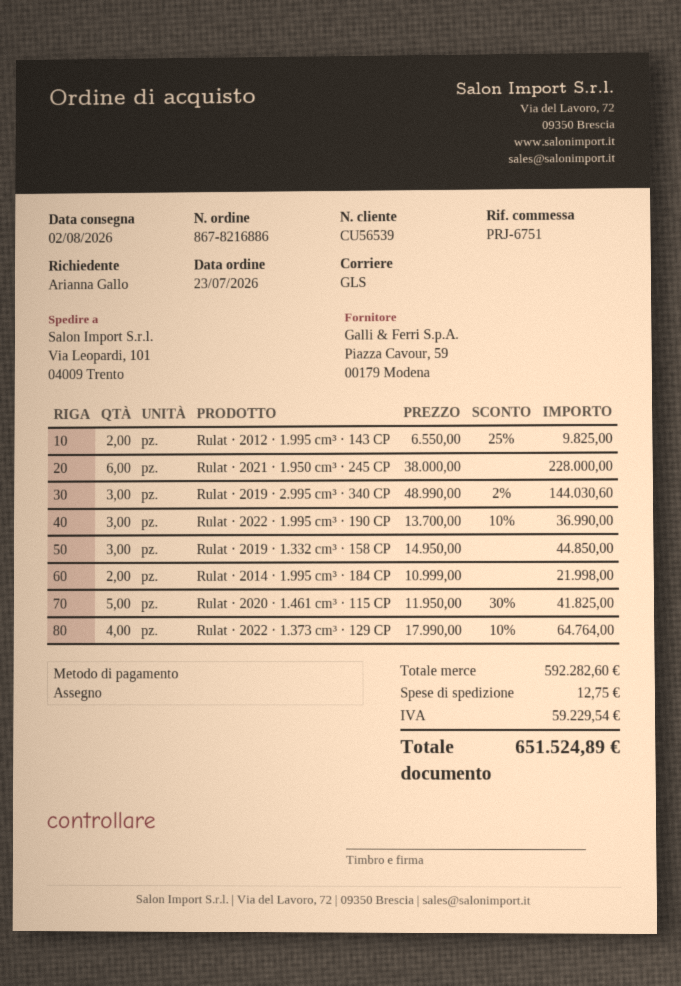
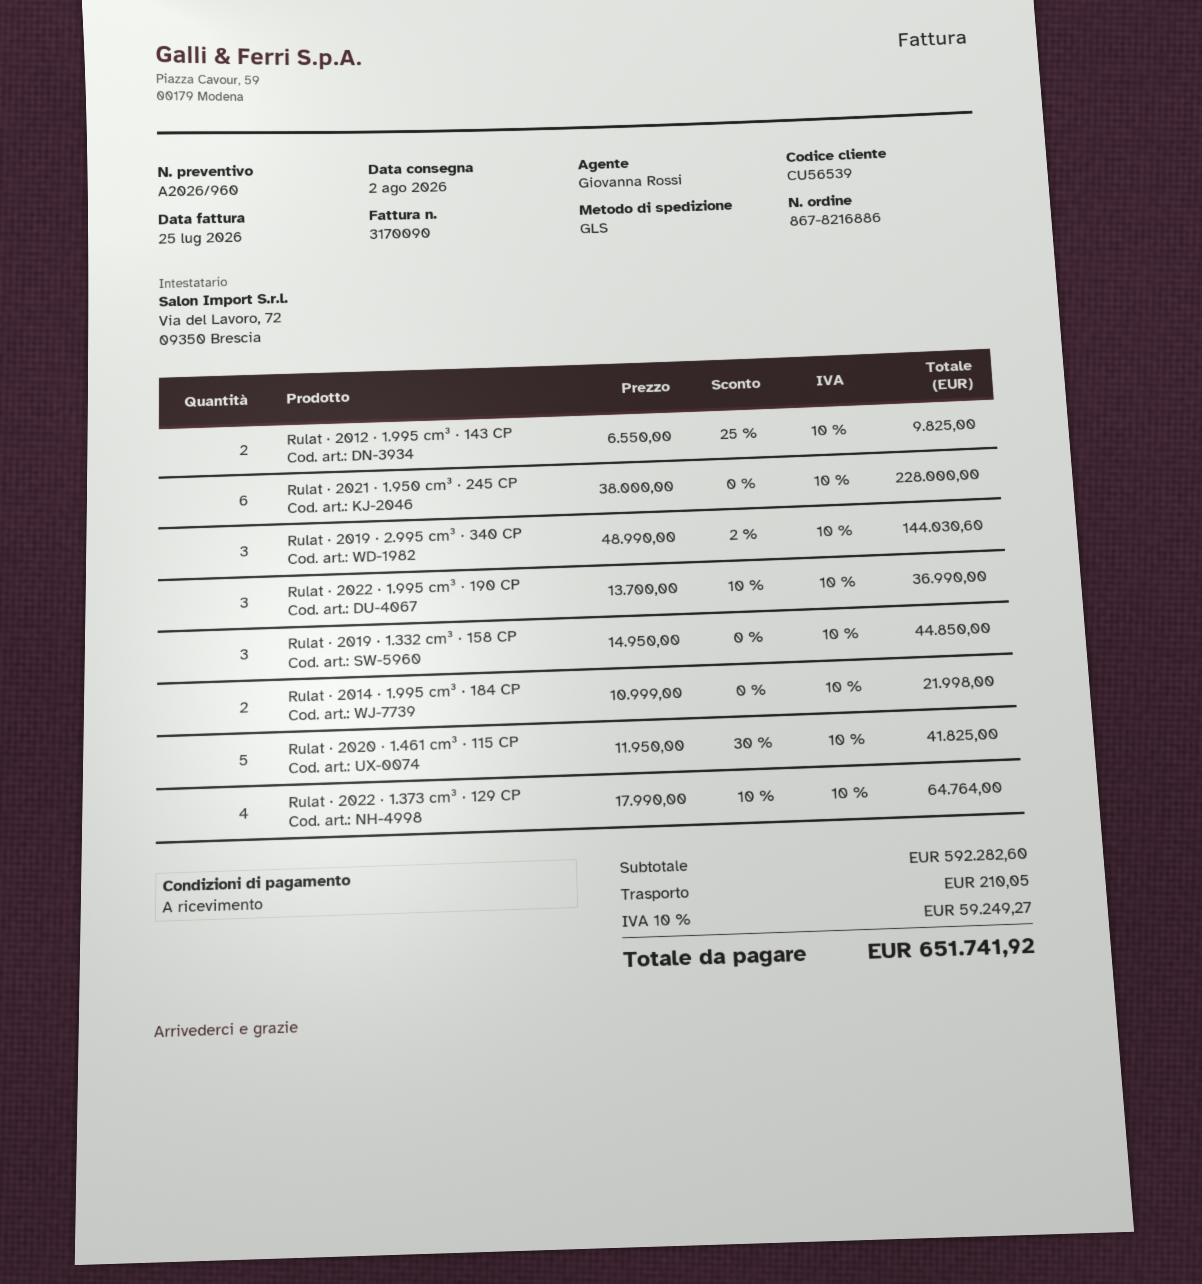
shipping: 12.75 -> 210.05
tax: 59229.54 -> 59249.27
total: 651524.89 -> 651741.92

